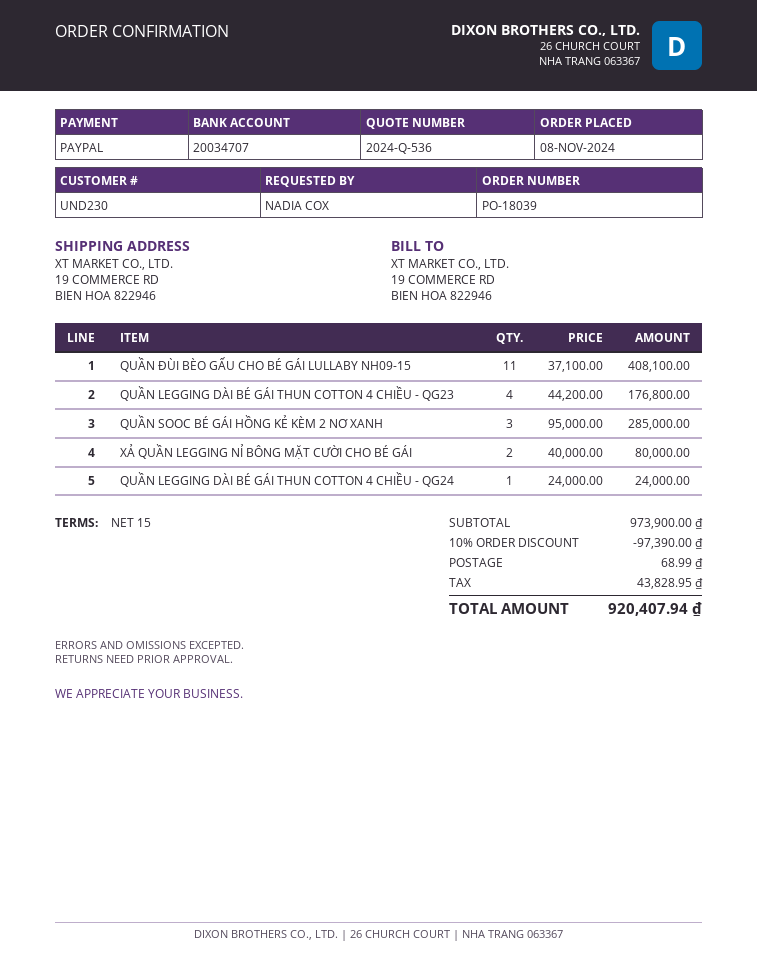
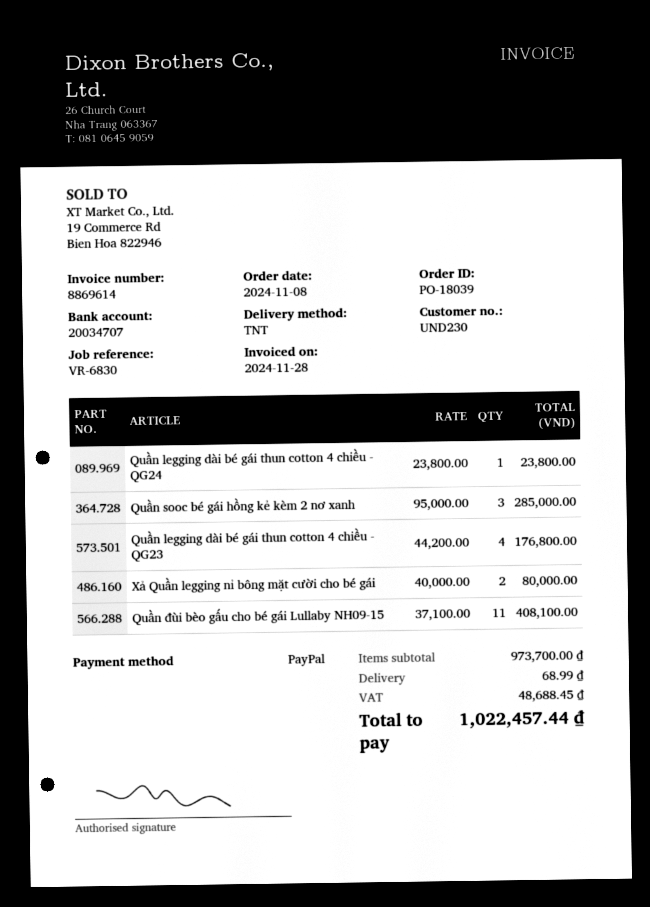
QUẦN LEGGING DÀI BÉ GÁI THUN COTTON 4 CHIỀU - QG24: 1 x 24000.00 = 24000.00 -> 1 x 23800.00 = 23800.00
subtotal: 973900.00 -> 973700.00
discount: 10% = 97390.00 -> none
tax: 43828.95 -> 48688.45
total: 920407.94 -> 1022457.44

